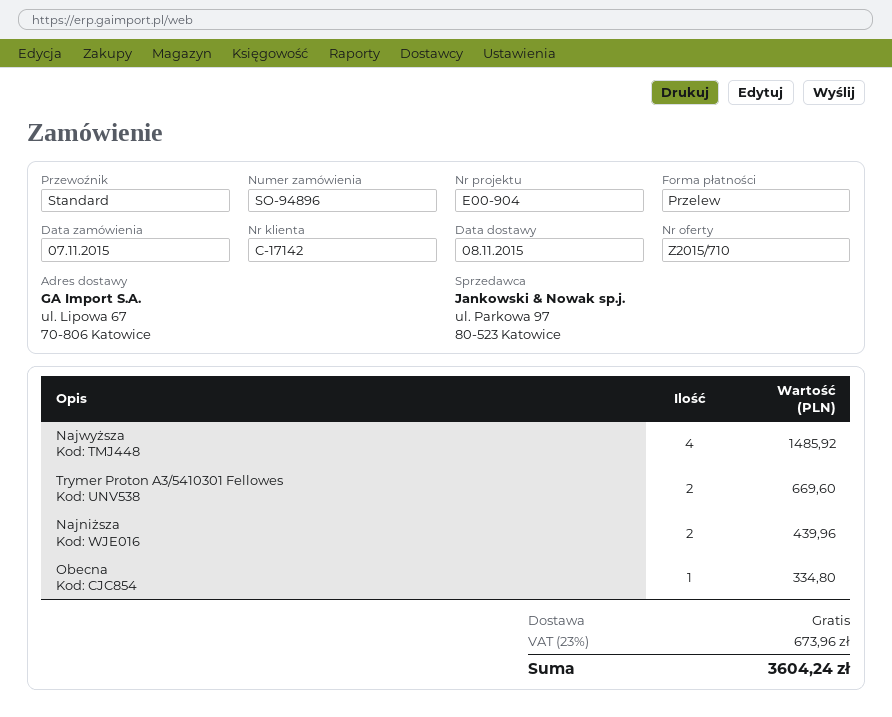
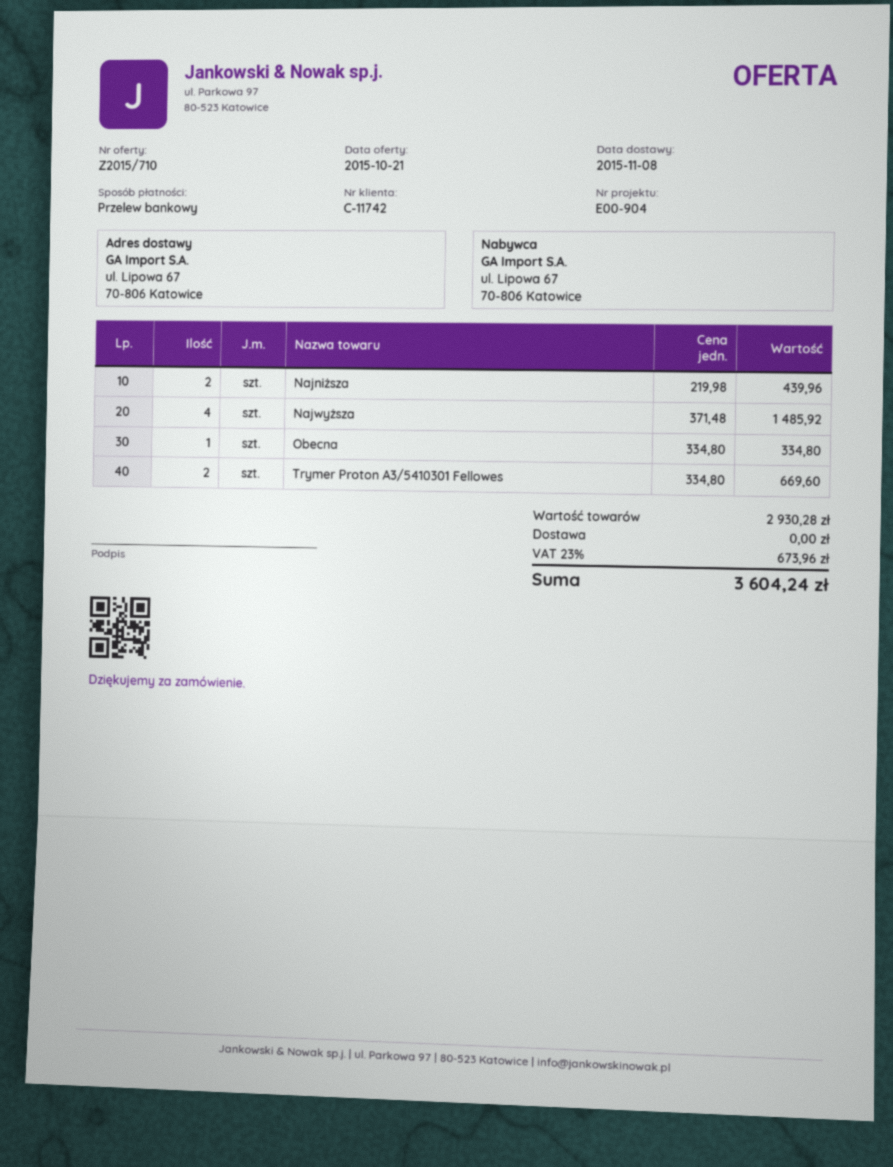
customer number: C-17142 -> C-11742

